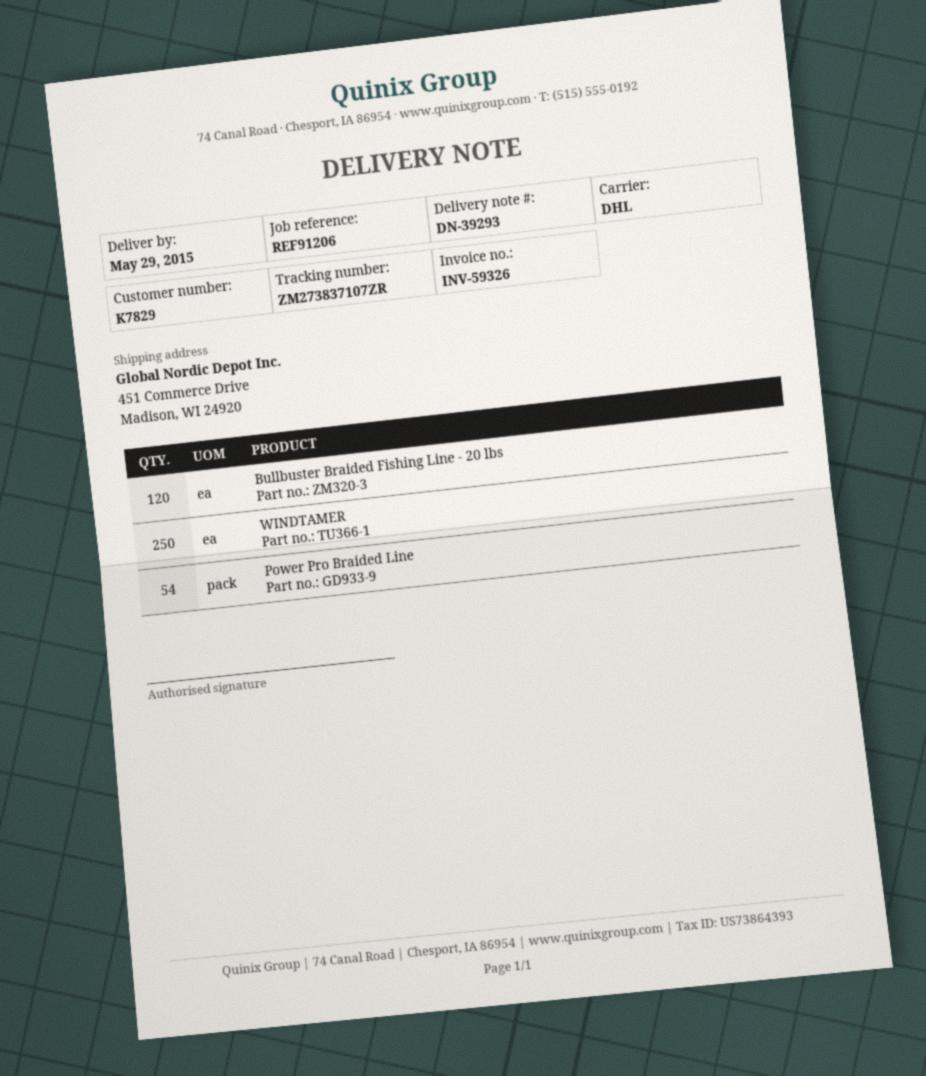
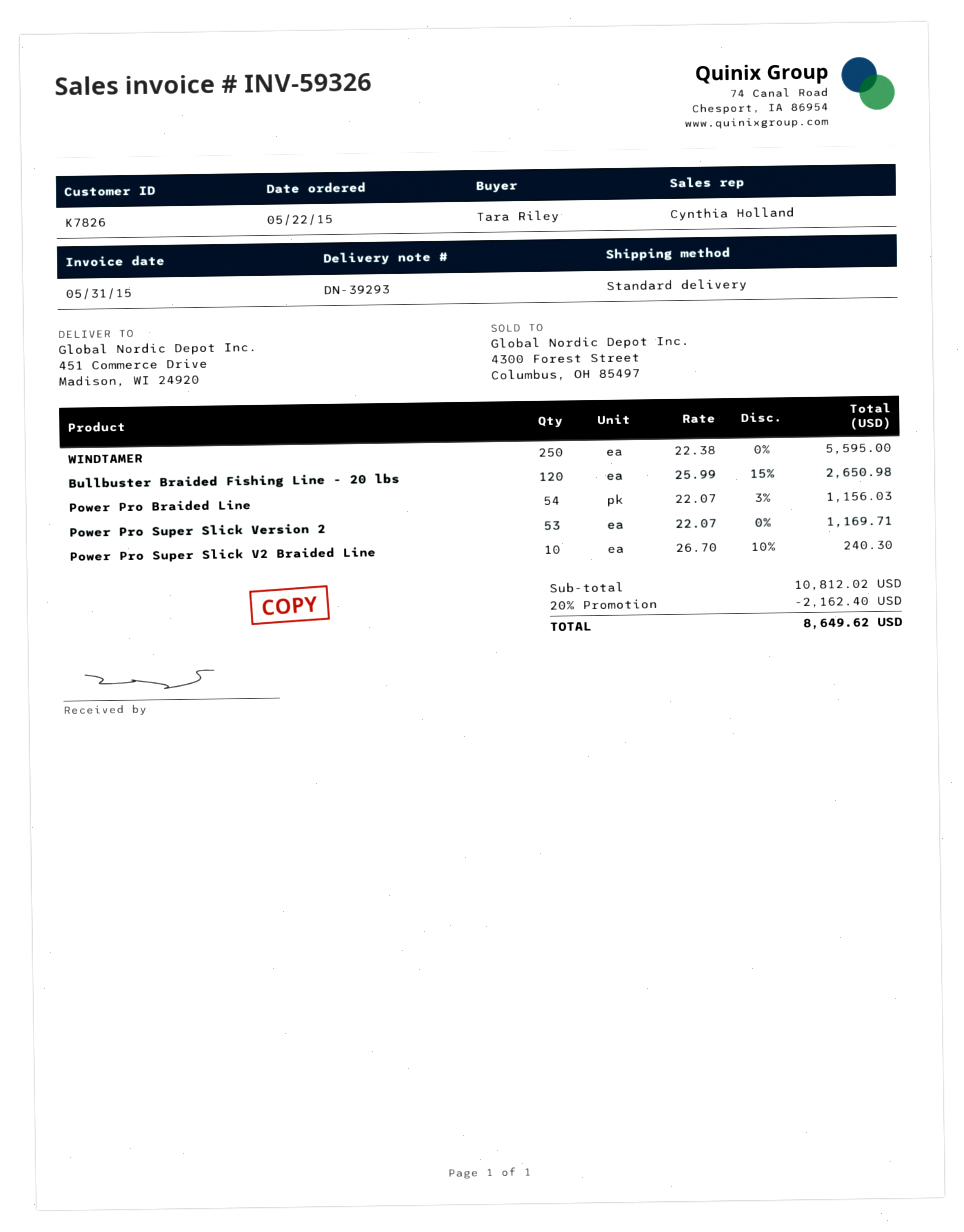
customer number: K7829 -> K7826
shipping method: DHL -> standard
Power Pro Super Slick Version 2: none -> 53
Power Pro Super Slick V2 Braided Line: none -> 10

